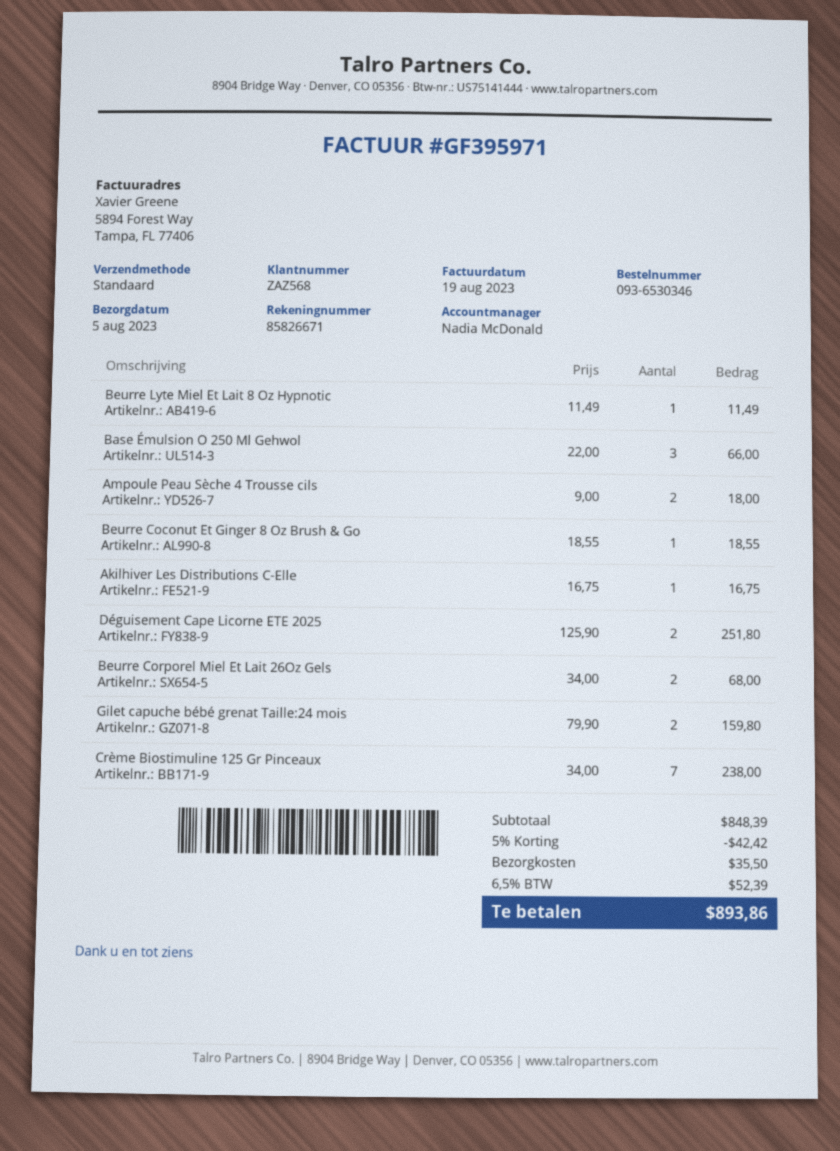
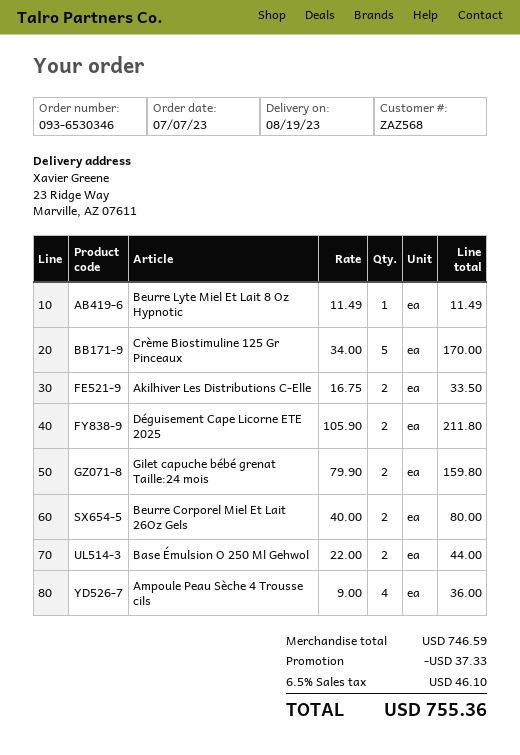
delivery date: 2023-08-05 -> 2023-08-19
Base Émulsion O 250 Ml Gehwol: 3 x 22.00 = 66.00 -> 2 x 22.00 = 44.00
Ampoule Peau Sèche 4 Trousse cils: 2 x 9.00 = 18.00 -> 4 x 9.00 = 36.00
Beurre Coconut Et Ginger 8 Oz Brush & Go: 1 x 18.55 = 18.55 -> none
Akilhiver Les Distributions C-Elle: 1 x 16.75 = 16.75 -> 2 x 16.75 = 33.50
Déguisement Cape Licorne ETE 2025: 2 x 125.90 = 251.80 -> 2 x 105.90 = 211.80
Beurre Corporel Miel Et Lait 26Oz Gels: 2 x 34.00 = 68.00 -> 2 x 40.00 = 80.00
Crème Biostimuline 125 Gr Pinceaux: 7 x 34.00 = 238.00 -> 5 x 34.00 = 170.00
subtotal: 848.39 -> 746.59
discount: 42.42 -> 37.33
shipping: 35.50 -> none
tax: 6.5% = 52.39 -> 6.5% = 46.10
total: 893.86 -> 755.36

